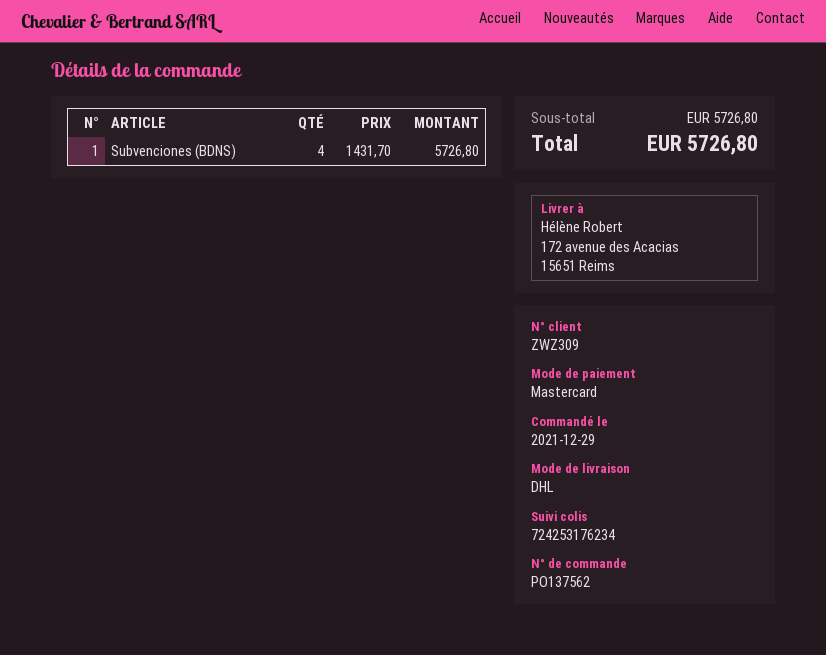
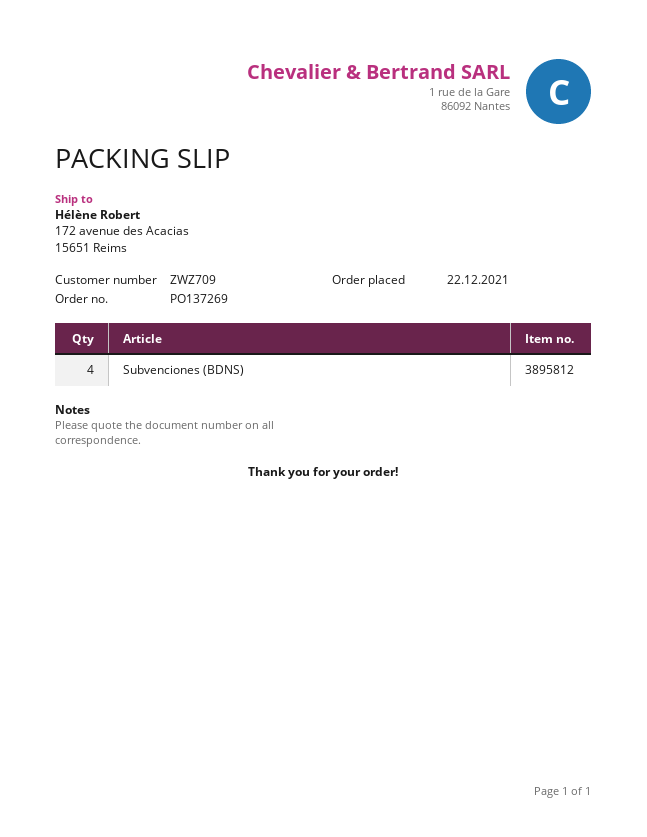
order number: PO137562 -> PO137269
order date: 2021-12-29 -> 2021-12-22
customer number: ZWZ309 -> ZWZ709

